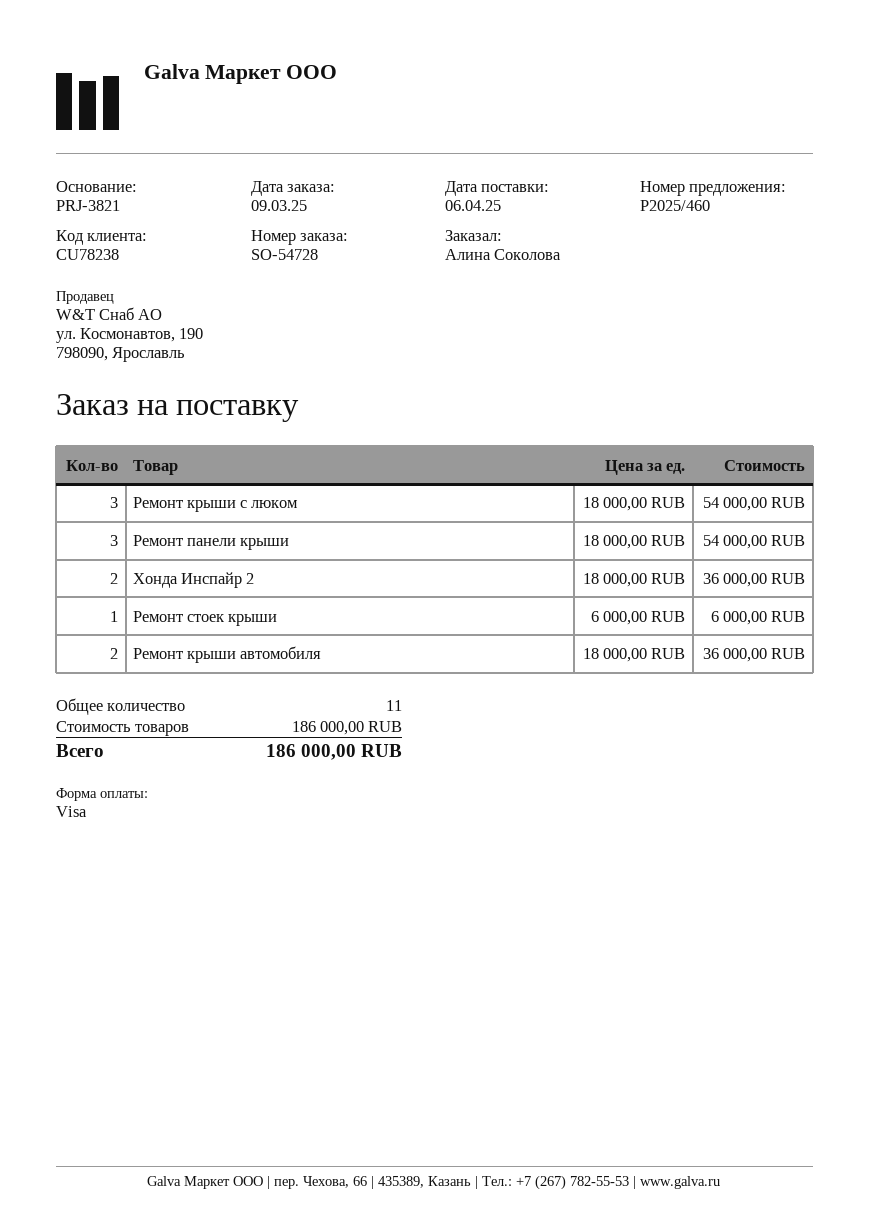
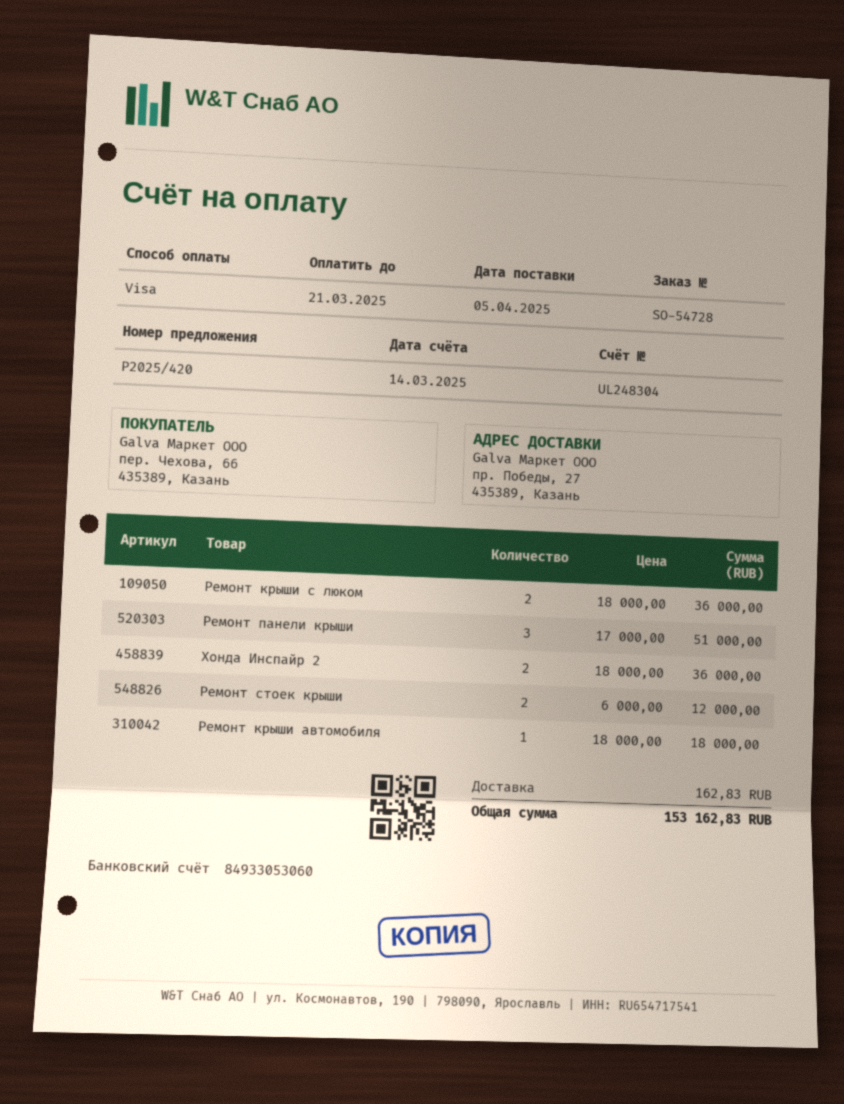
quote number: P2025/460 -> P2025/420
delivery date: 2025-04-06 -> 2025-04-05
Ремонт крыши с люком: 3 x 18000.00 = 54000.00 -> 2 x 18000.00 = 36000.00
Ремонт панели крыши: 3 x 18000.00 = 54000.00 -> 3 x 17000.00 = 51000.00
Ремонт стоек крыши: 1 x 6000.00 = 6000.00 -> 2 x 6000.00 = 12000.00
Ремонт крыши автомобиля: 2 x 18000.00 = 36000.00 -> 1 x 18000.00 = 18000.00
shipping: none -> 162.83
total: 186000.00 -> 153162.83

